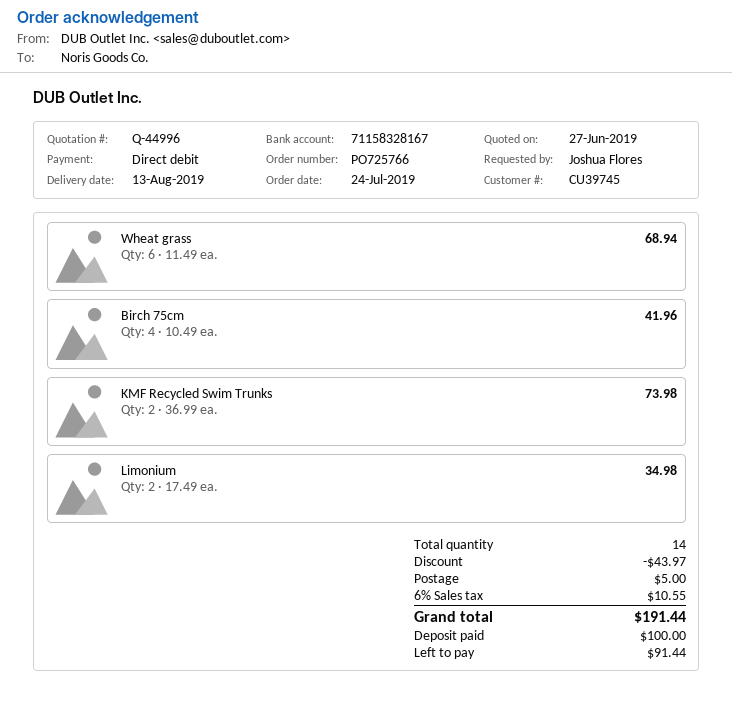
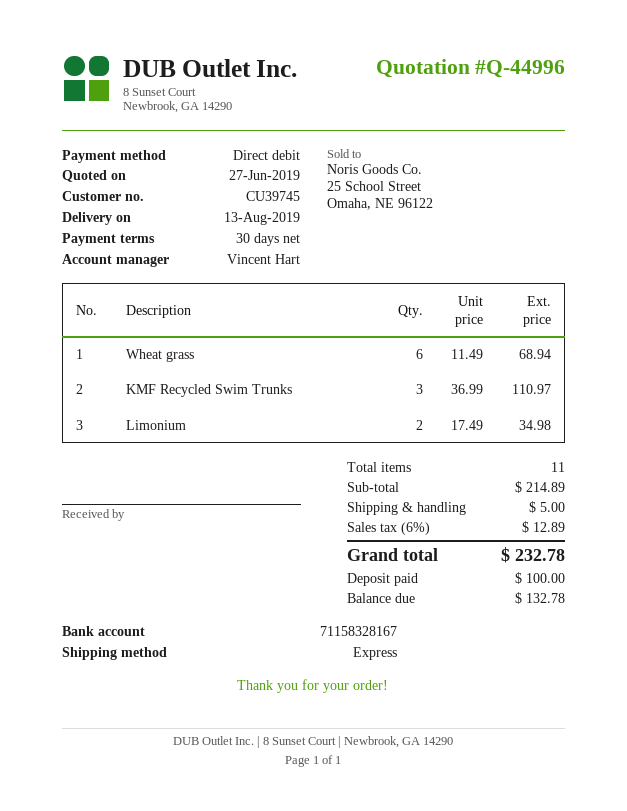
Birch 75cm: 4 x 10.49 = 41.96 -> none
KMF Recycled Swim Trunks: 2 x 36.99 = 73.98 -> 3 x 36.99 = 110.97
total quantity: 14 -> 11
discount: 43.97 -> none
tax: 6% = 10.55 -> 6% = 12.89
total: 191.44 -> 232.78
balance: 91.44 -> 132.78

